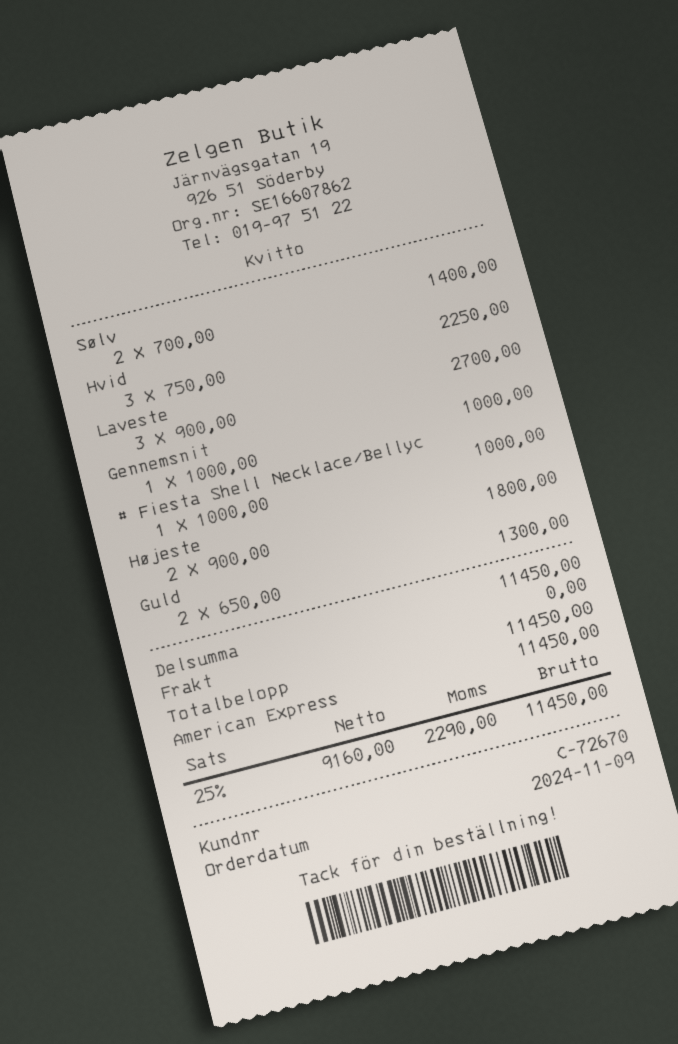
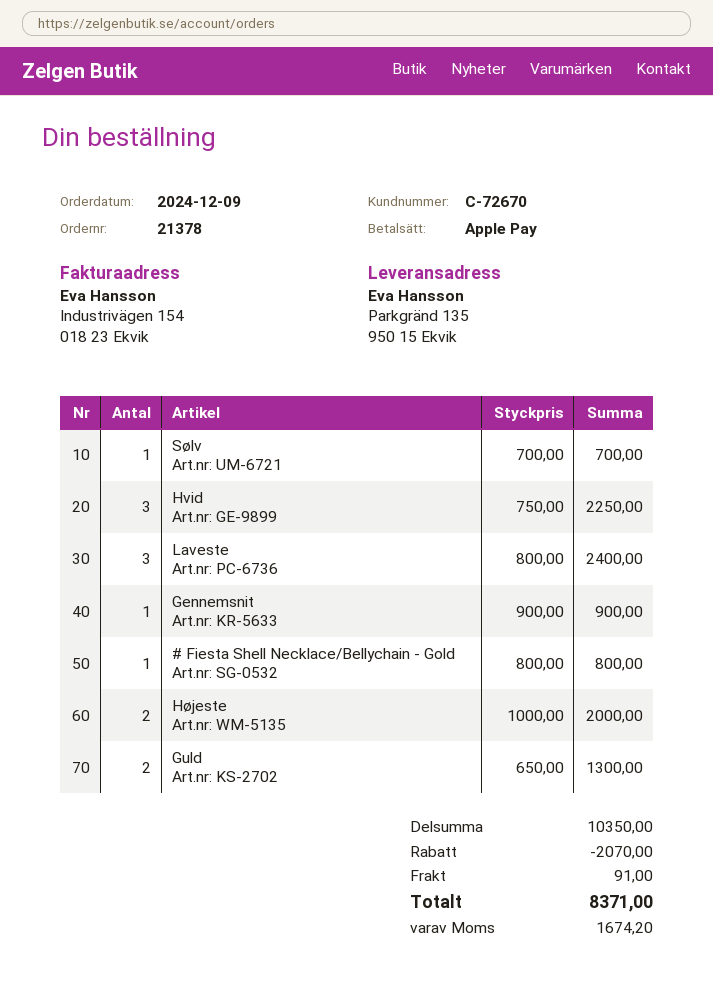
order date: 2024-11-09 -> 2024-12-09
payment method: American Express -> Apple Pay
Sølv: 2 x 700.00 = 1400.00 -> 1 x 700.00 = 700.00
Laveste: 3 x 900.00 = 2700.00 -> 3 x 800.00 = 2400.00
Gennemsnit: 1 x 1000.00 = 1000.00 -> 1 x 900.00 = 900.00
# Fiesta Shell Necklace/Bellyc: 1 x 1000.00 = 1000.00 -> 1 x 800.00 = 800.00
Højeste: 2 x 900.00 = 1800.00 -> 2 x 1000.00 = 2000.00
subtotal: 11450.00 -> 10350.00
discount: none -> 2070.00
shipping: 0.00 -> 91.00
tax: 2290.00 -> 1674.20
total: 11450.00 -> 8371.00

